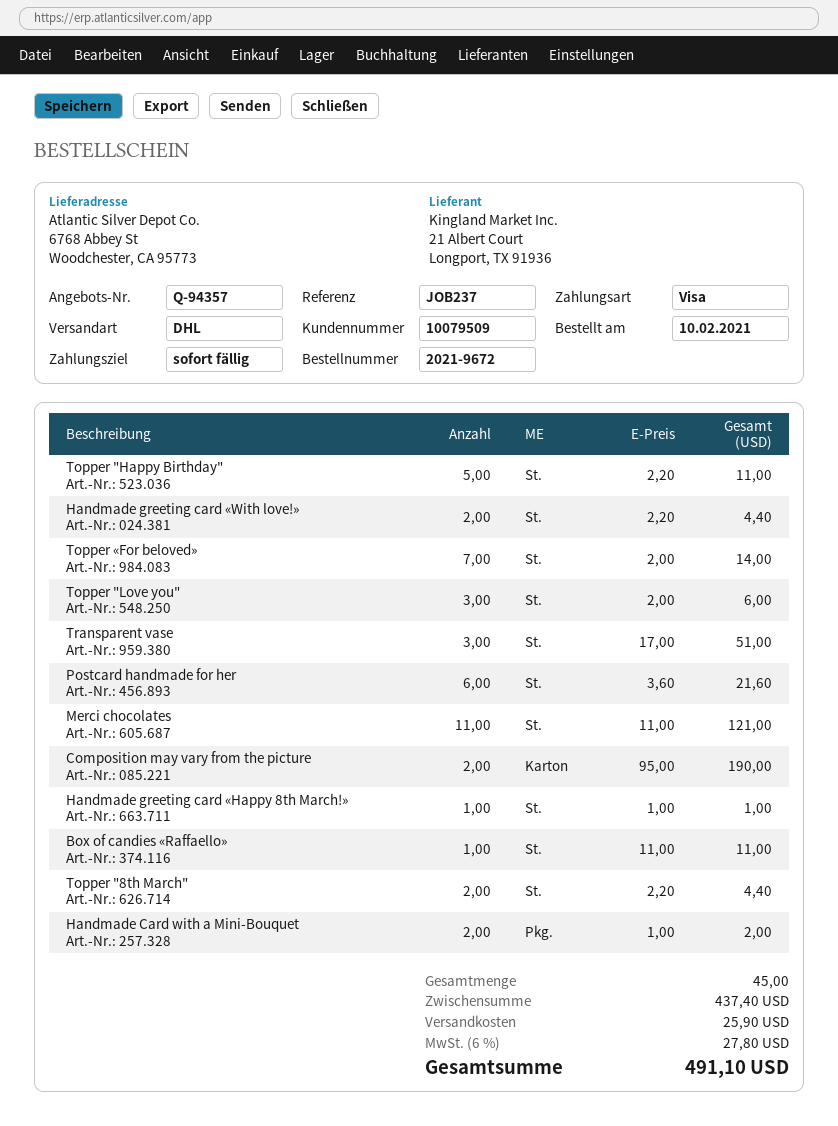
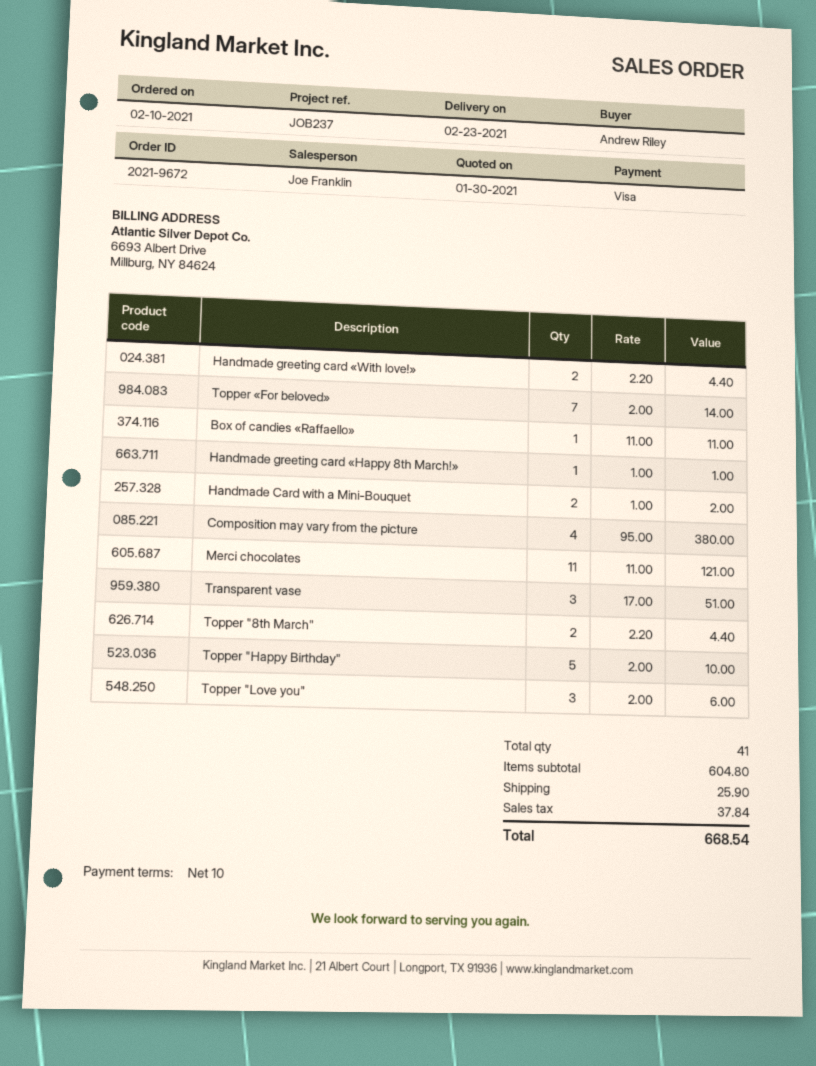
payment terms: on receipt -> 10 days
Topper "Happy Birthday": 5 x 2.20 = 11.00 -> 5 x 2.00 = 10.00
Postcard handmade for her: 6 x 3.60 = 21.60 -> none
Composition may vary from the picture: 2 x 95.00 = 190.00 -> 4 x 95.00 = 380.00
total quantity: 45 -> 41
subtotal: 437.40 -> 604.80
tax: 27.80 -> 37.84
total: 491.10 -> 668.54

